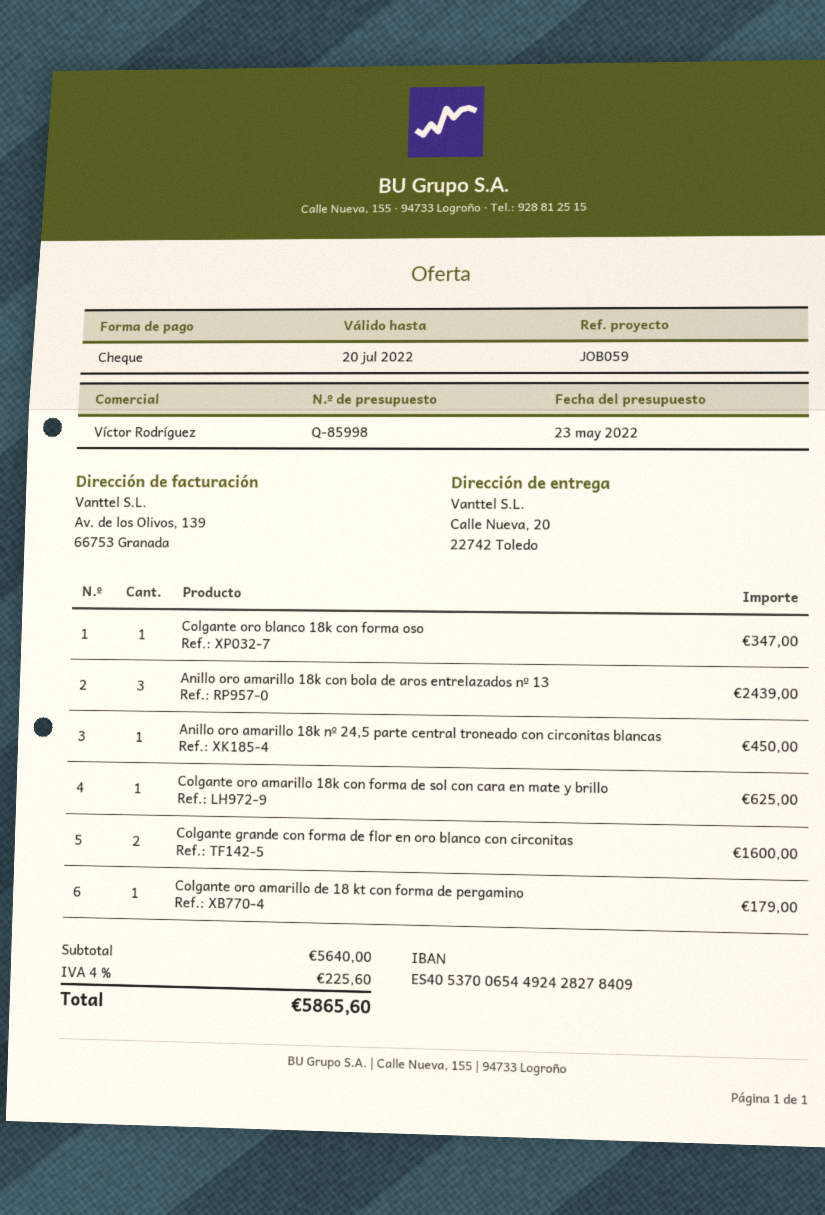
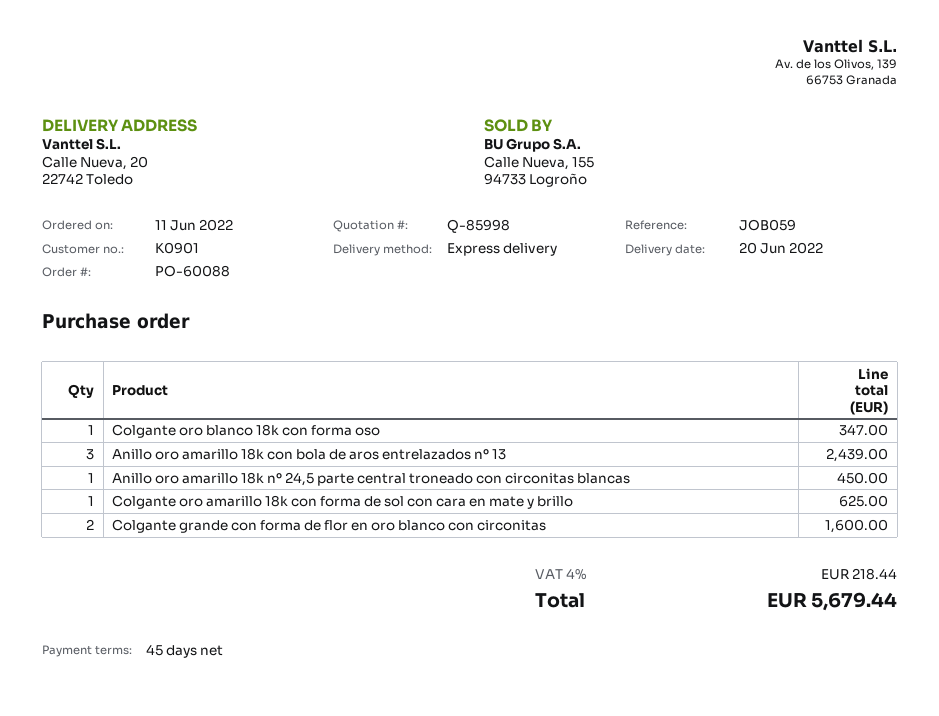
Colgante oro amarillo de 18 kt con forma de pergamino: 1 for 179.00 -> none
tax: 4% = 225.60 -> 4% = 218.44
total: 5865.60 -> 5679.44

